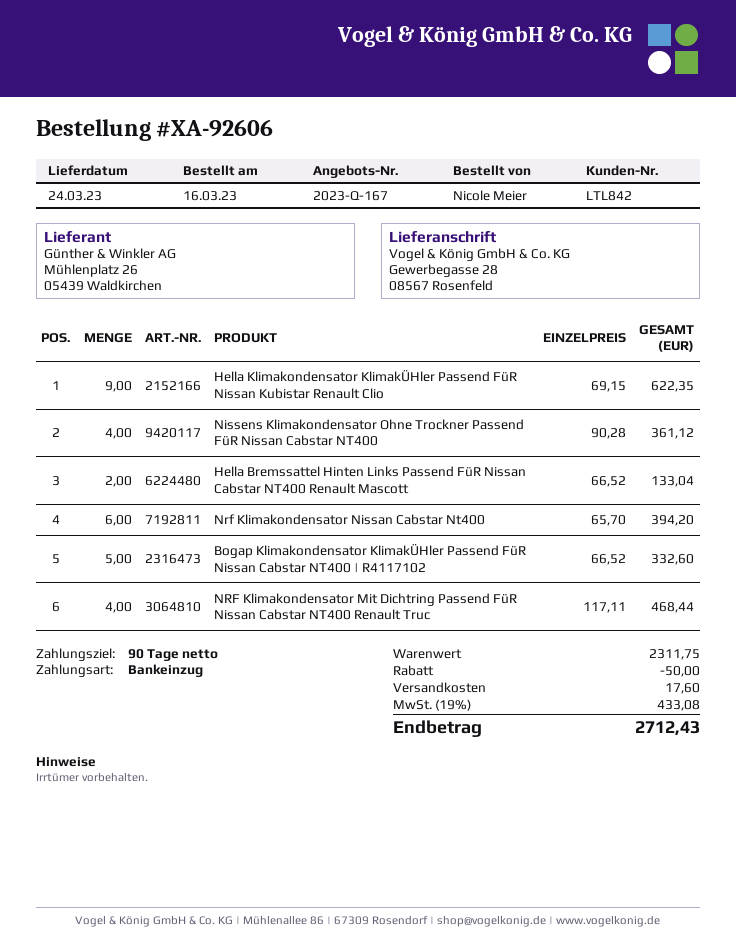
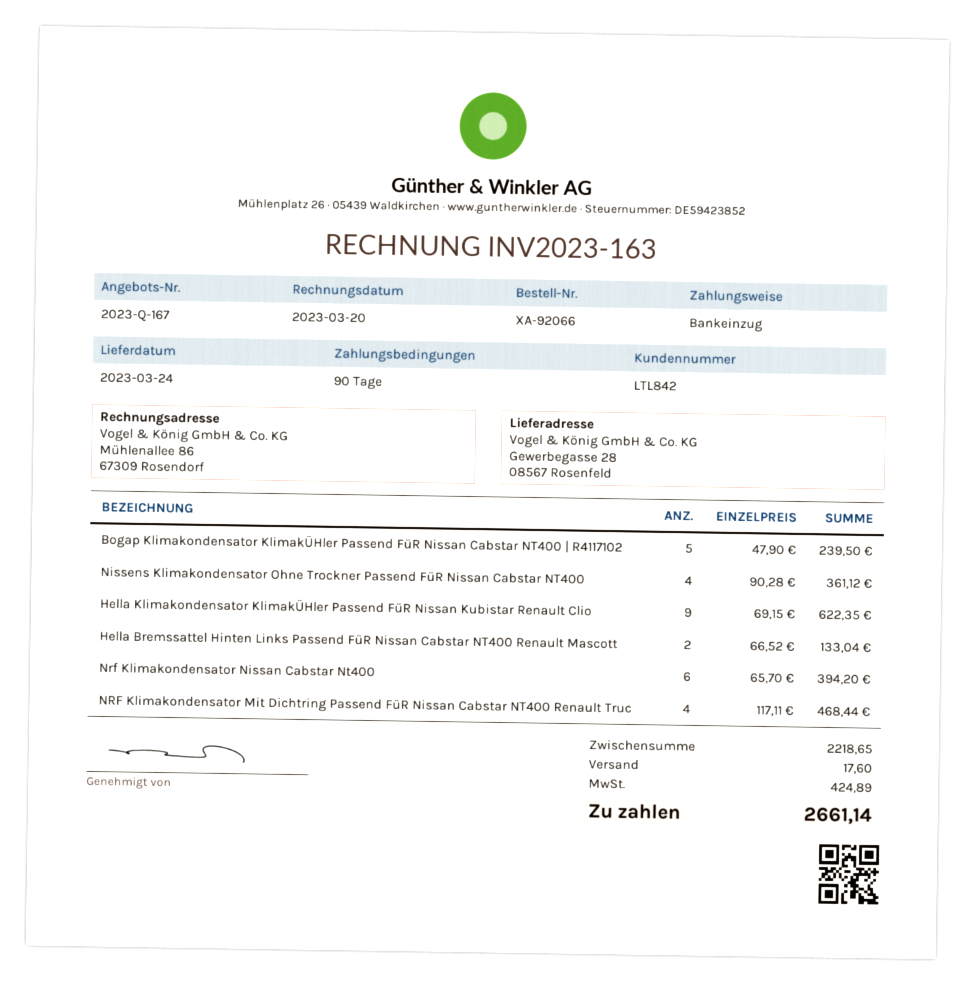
order number: XA-92606 -> XA-92066
Bogap Klimakondensator KlimakÜHler Passend FüR Nissan Cabstar NT400 | R4117102: 5 x 66.52 = 332.60 -> 5 x 47.90 = 239.50
subtotal: 2311.75 -> 2218.65
discount: 50.00 -> none
tax: 433.08 -> 424.89
total: 2712.43 -> 2661.14

